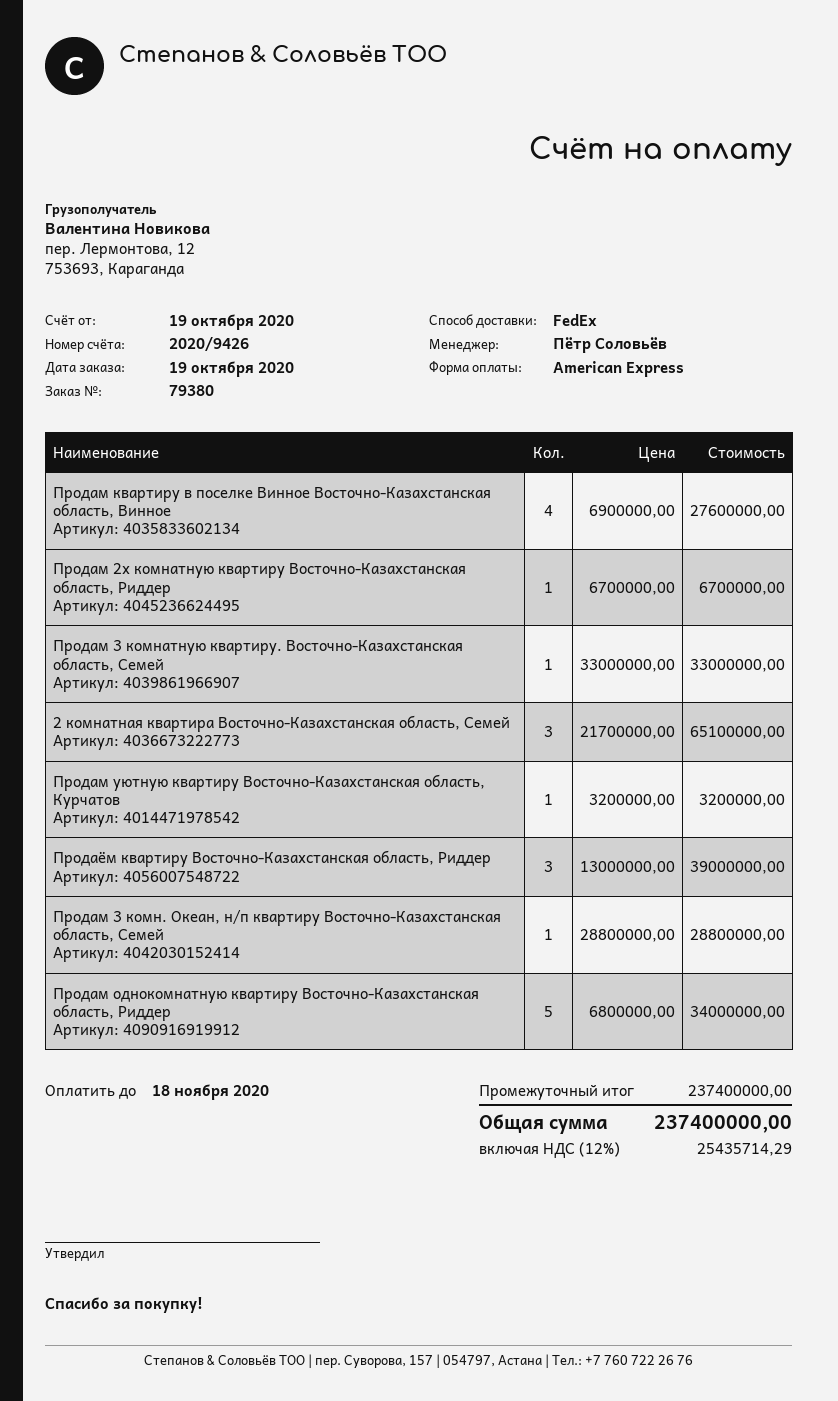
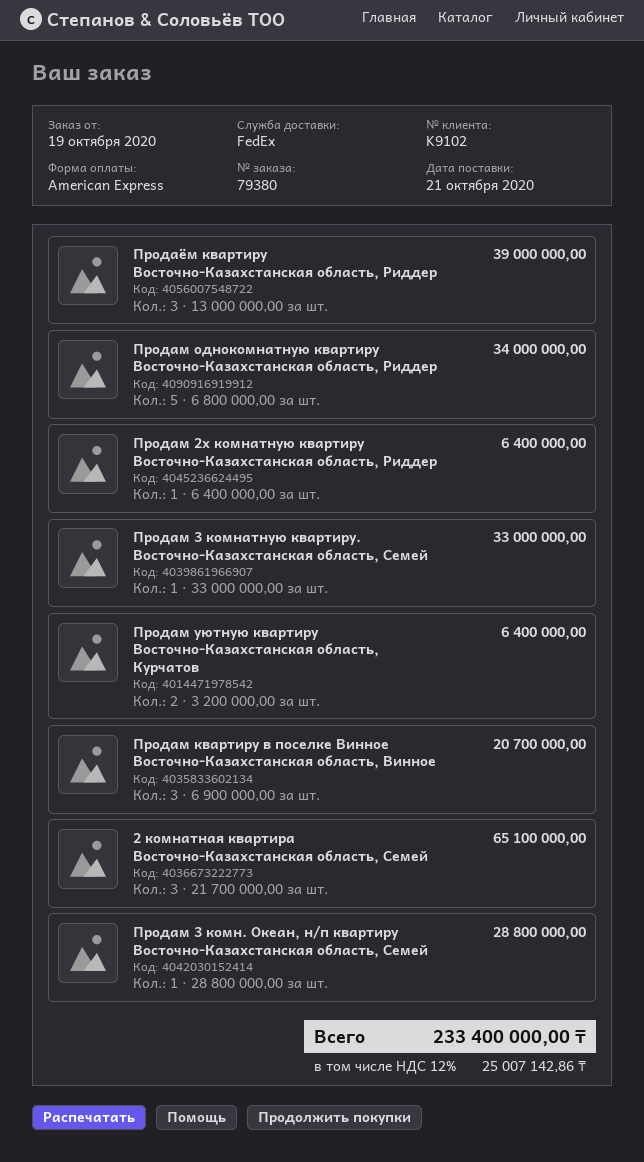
Продам квартиру в поселке Винное Восточно-Казахстанская область, Винное: 4 x 6900000.00 = 27600000.00 -> 3 x 6900000.00 = 20700000.00
Продам 2х комнатную квартиру Восточно-Казахстанская область, Риддер: 1 x 6700000.00 = 6700000.00 -> 1 x 6400000.00 = 6400000.00
Продам уютную квартиру Восточно-Казахстанская область, Курчатов: 1 x 3200000.00 = 3200000.00 -> 2 x 3200000.00 = 6400000.00
tax: 12% = 25435714.29 -> 12% = 25007142.86
total: 237400000.00 -> 233400000.00

